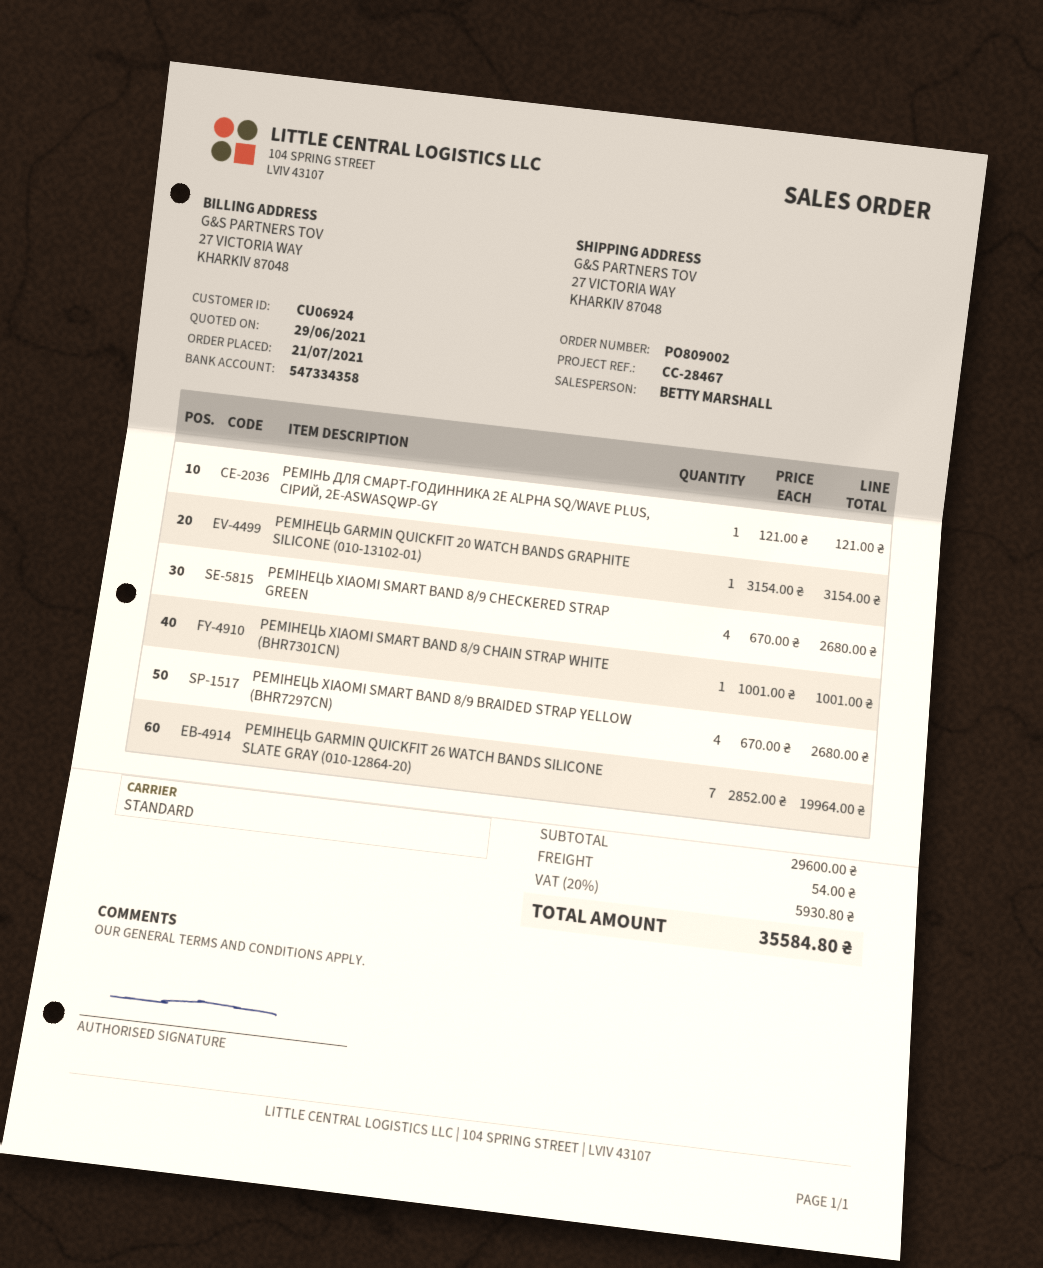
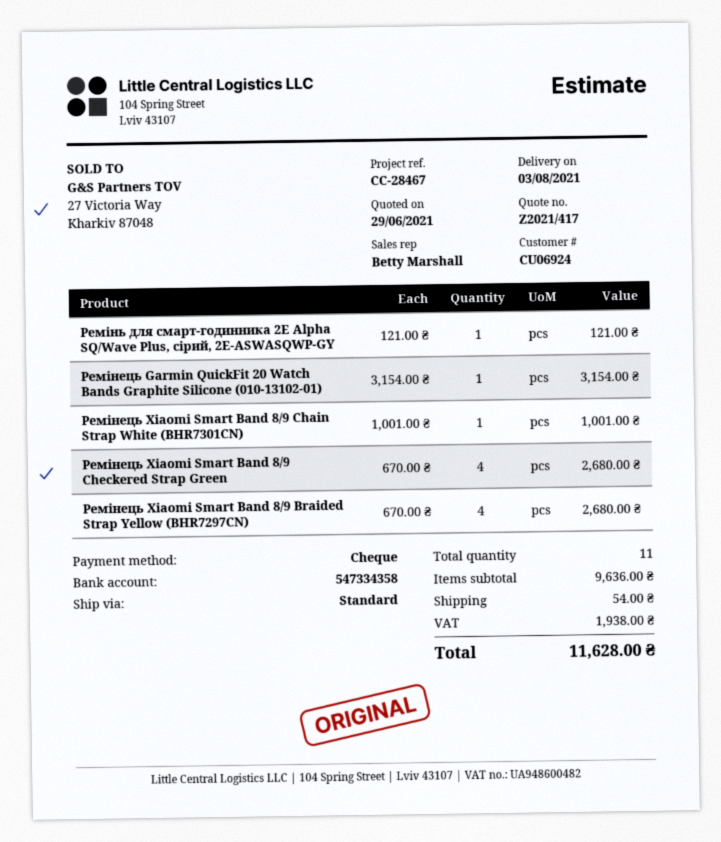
РЕМІНЕЦЬ GARMIN QUICKFIT 26 WATCH BANDS SILICONE SLATE GRAY (010-12864-20): 7 x 2852.00 = 19964.00 -> none
subtotal: 29600.00 -> 9636.00
tax: 5930.80 -> 1938.00
total: 35584.80 -> 11628.00

